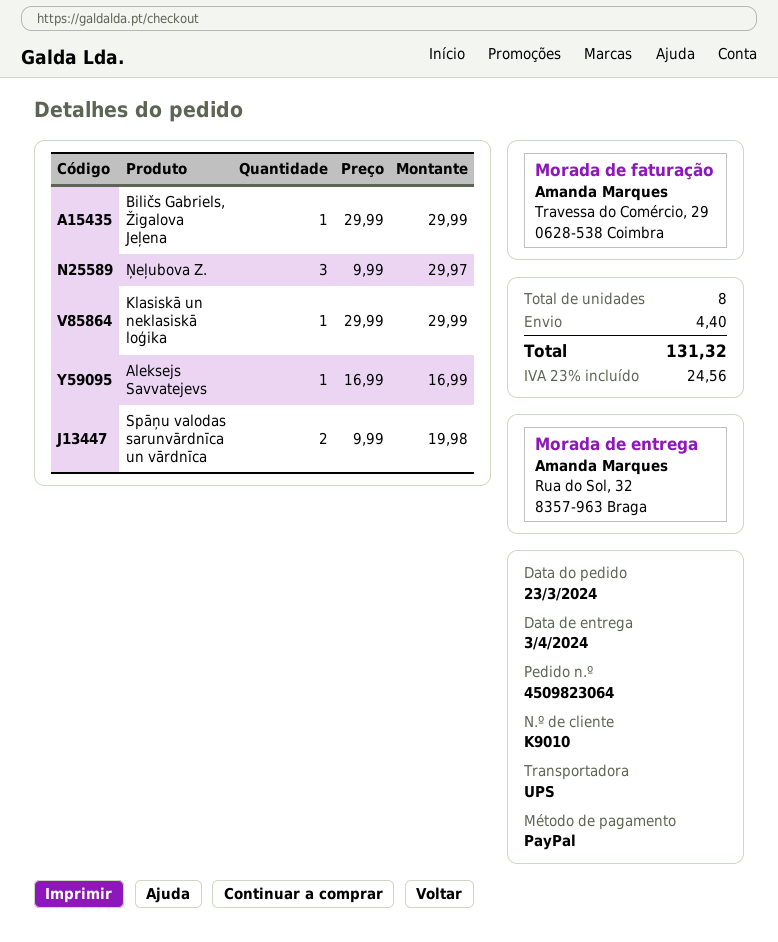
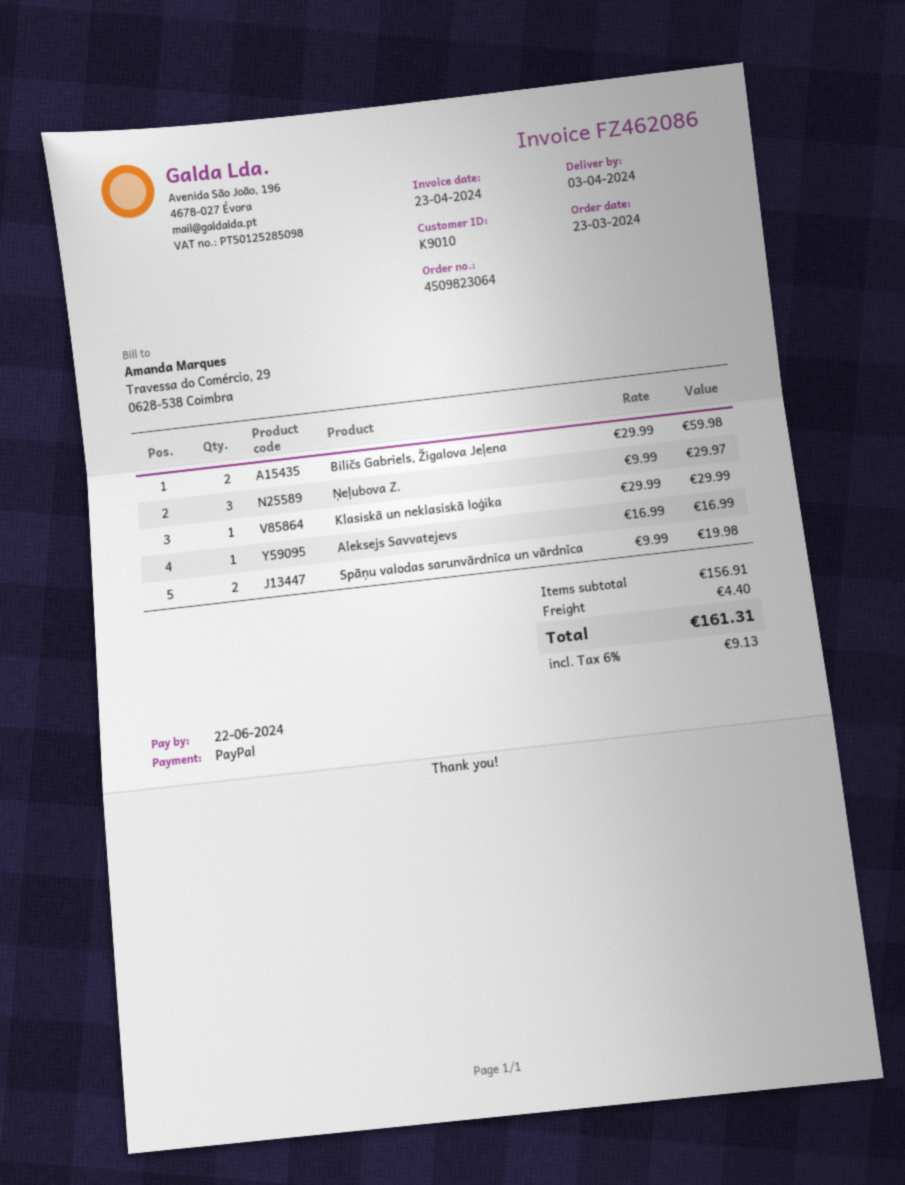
Biličs Gabriels, Žigalova Jeļena: 1 x 29.99 = 29.99 -> 2 x 29.99 = 59.98
tax: 23% = 24.56 -> 6% = 9.13
total: 131.32 -> 161.31

